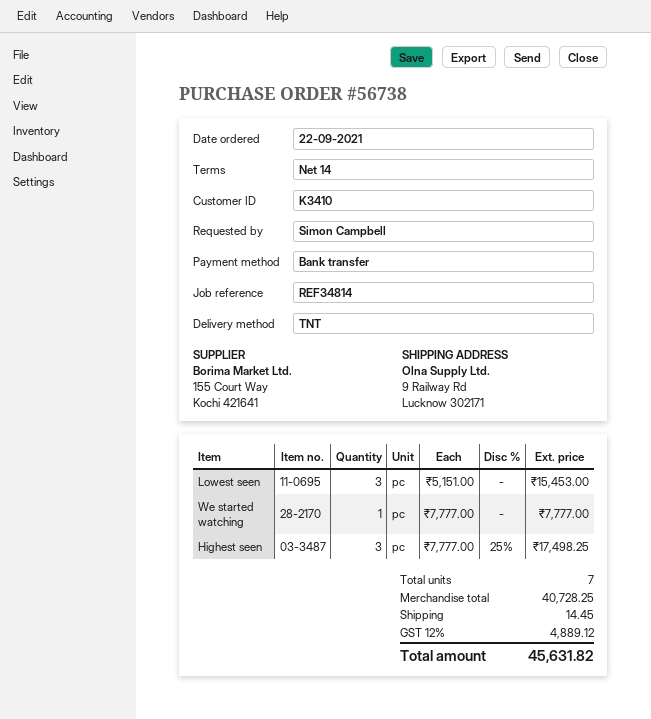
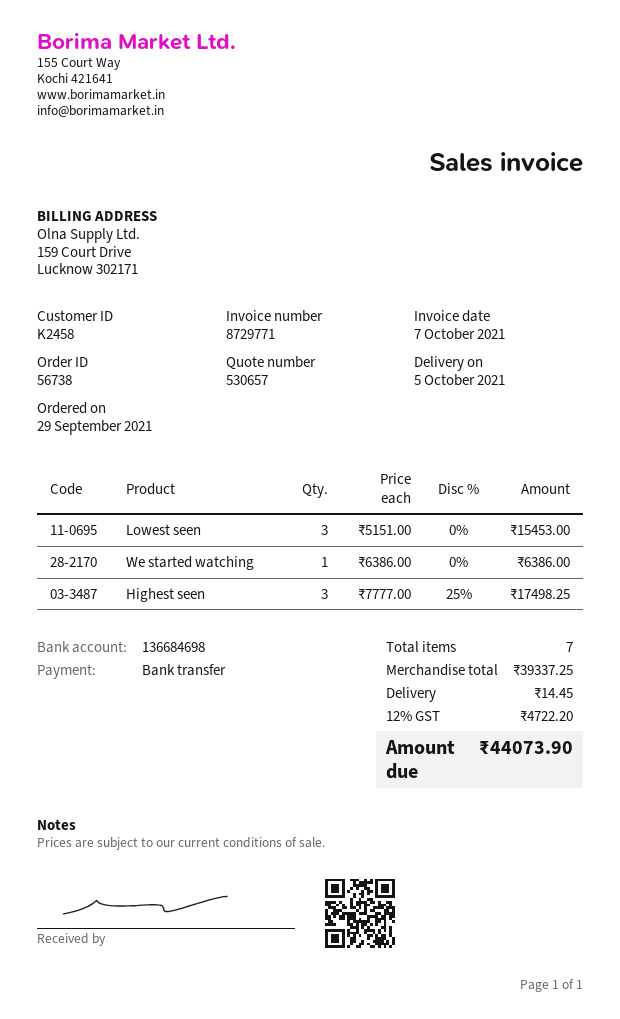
order date: 2021-09-22 -> 2021-09-29
customer number: K3410 -> K2458
We started watching: 1 x 7777.00 = 7777.00 -> 1 x 6386.00 = 6386.00
subtotal: 40728.25 -> 39337.25
tax: 12% = 4889.12 -> 12% = 4722.20
total: 45631.82 -> 44073.90

